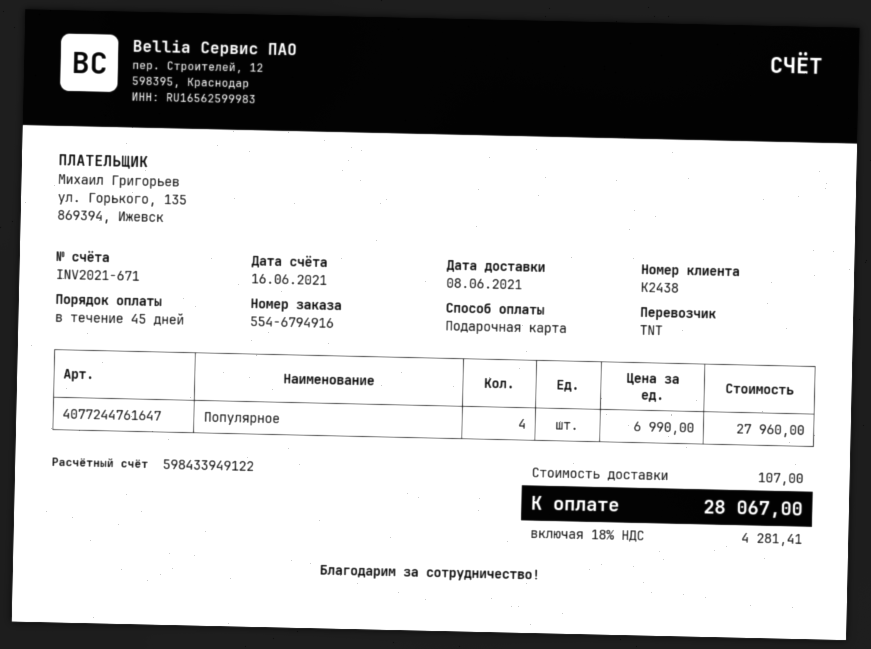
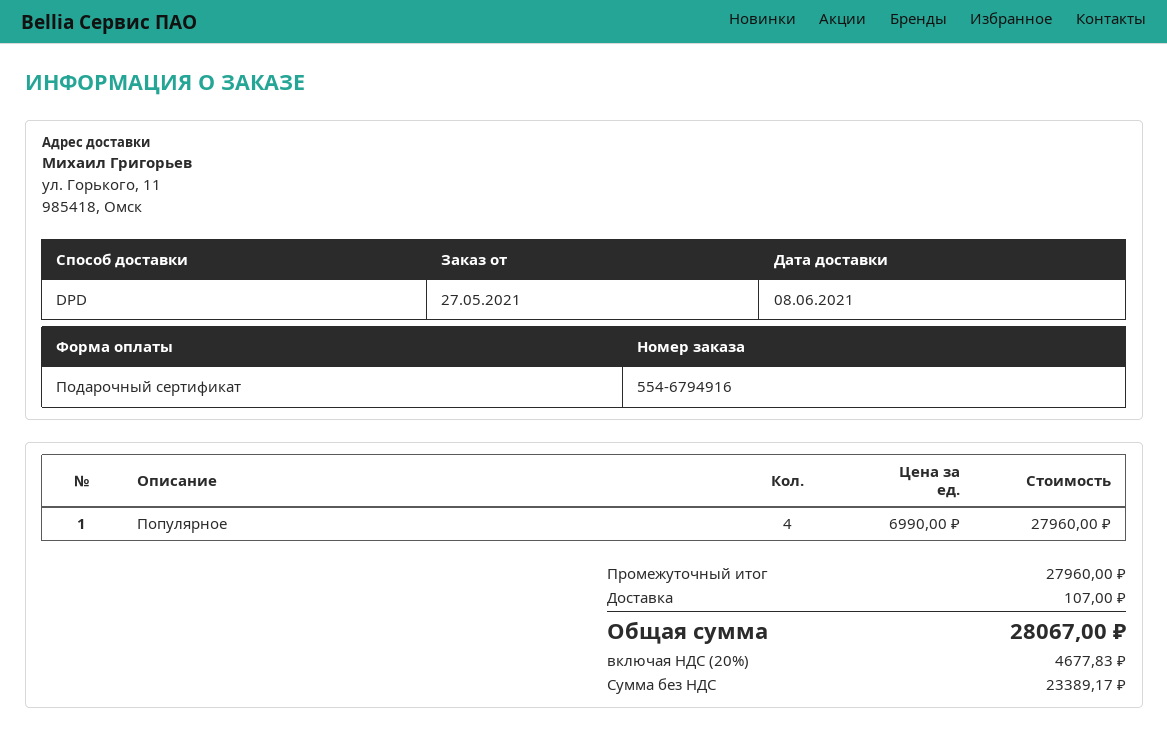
shipping method: TNT -> DPD
tax: 18% = 4281.41 -> 20% = 4677.83

